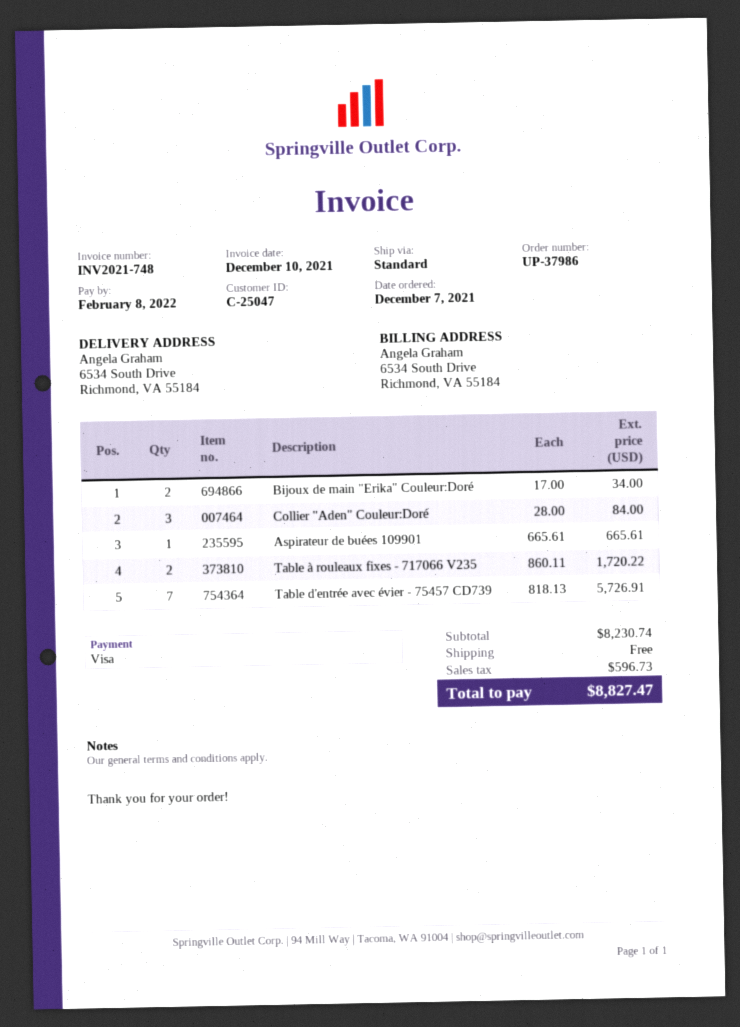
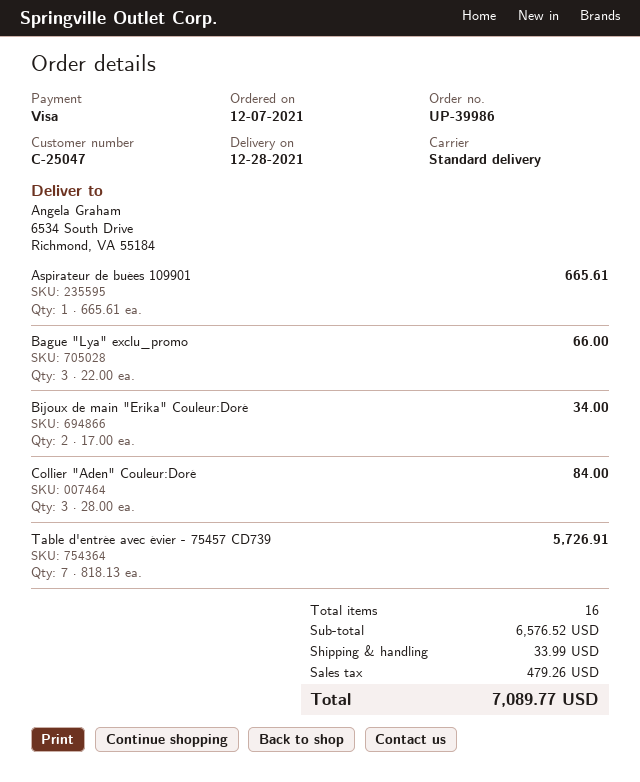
order number: UP-37986 -> UP-39986
Table à rouleaux fixes - 717066 V235: 2 x 860.11 = 1720.22 -> none
Bague "Lya" exclu_promo: none -> 3 x 22.00 = 66.00
subtotal: 8230.74 -> 6576.52
shipping: 0.00 -> 33.99
tax: 596.73 -> 479.26
total: 8827.47 -> 7089.77

